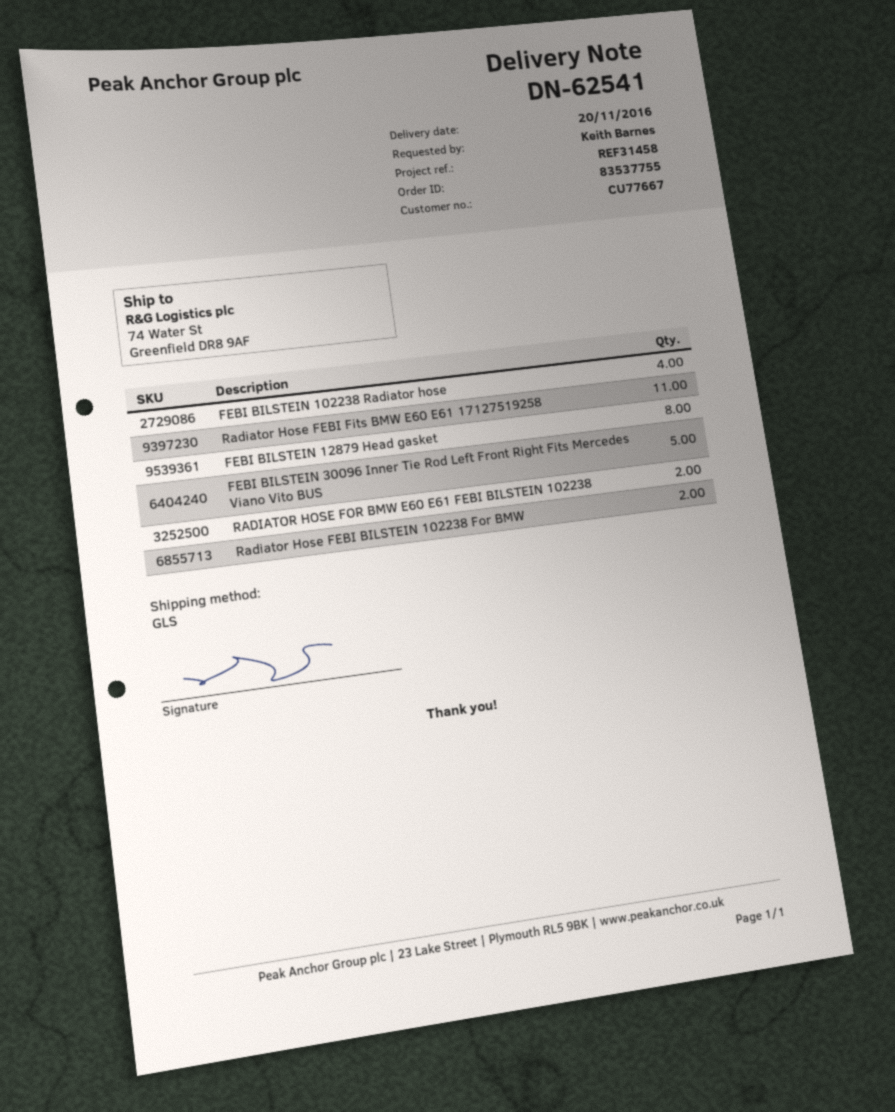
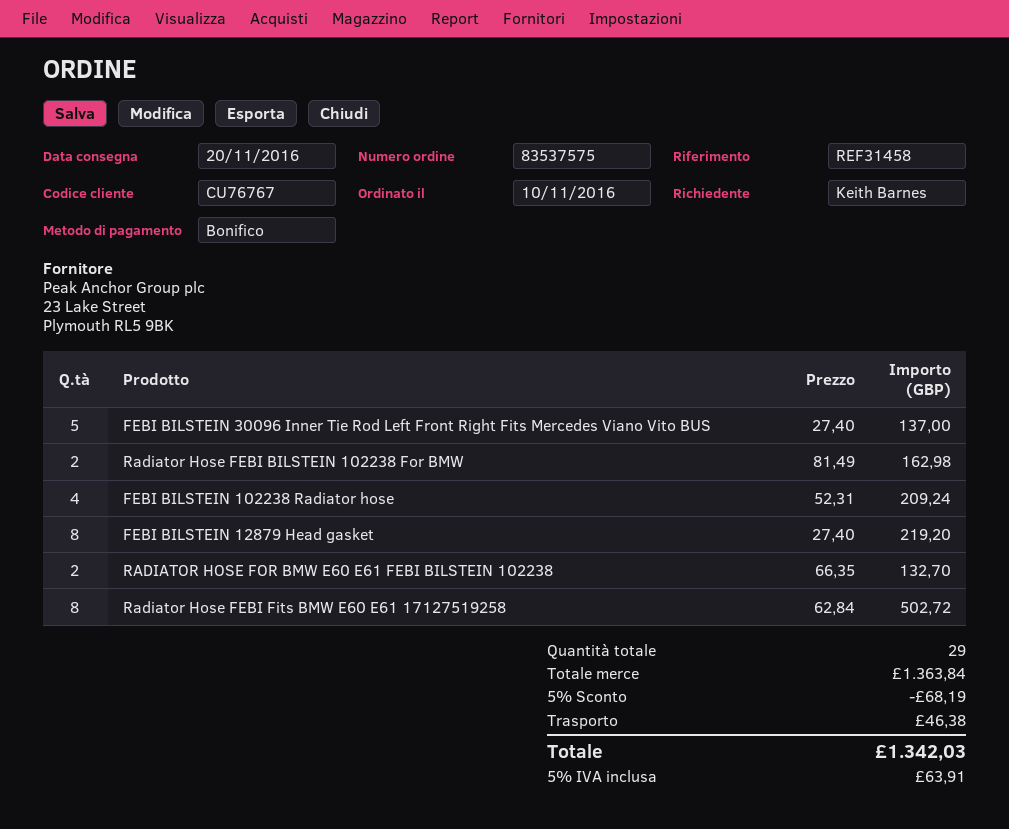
order number: 83537755 -> 83537575
customer number: CU77667 -> CU76767
Radiator Hose FEBI Fits BMW E60 E61 17127519258: 11 -> 8

